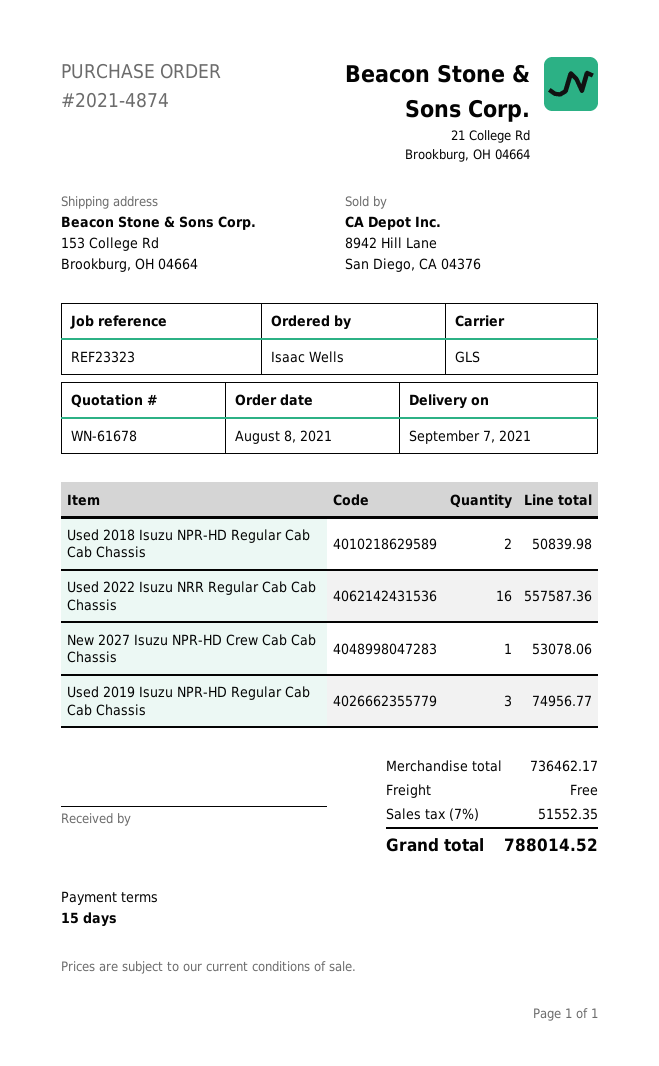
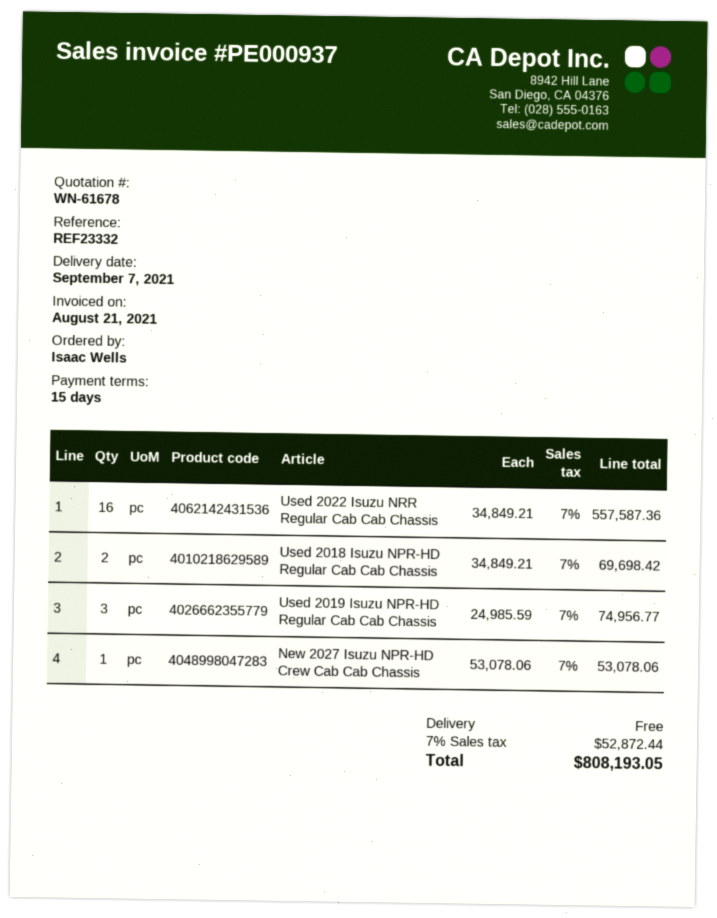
reference: REF23323 -> REF23332
Used 2018 Isuzu NPR-HD Regular Cab Cab Chassis: 2 for 50839.98 -> 2 for 69698.42
tax: 7% = 51552.35 -> 7% = 52872.44
total: 788014.52 -> 808193.05

